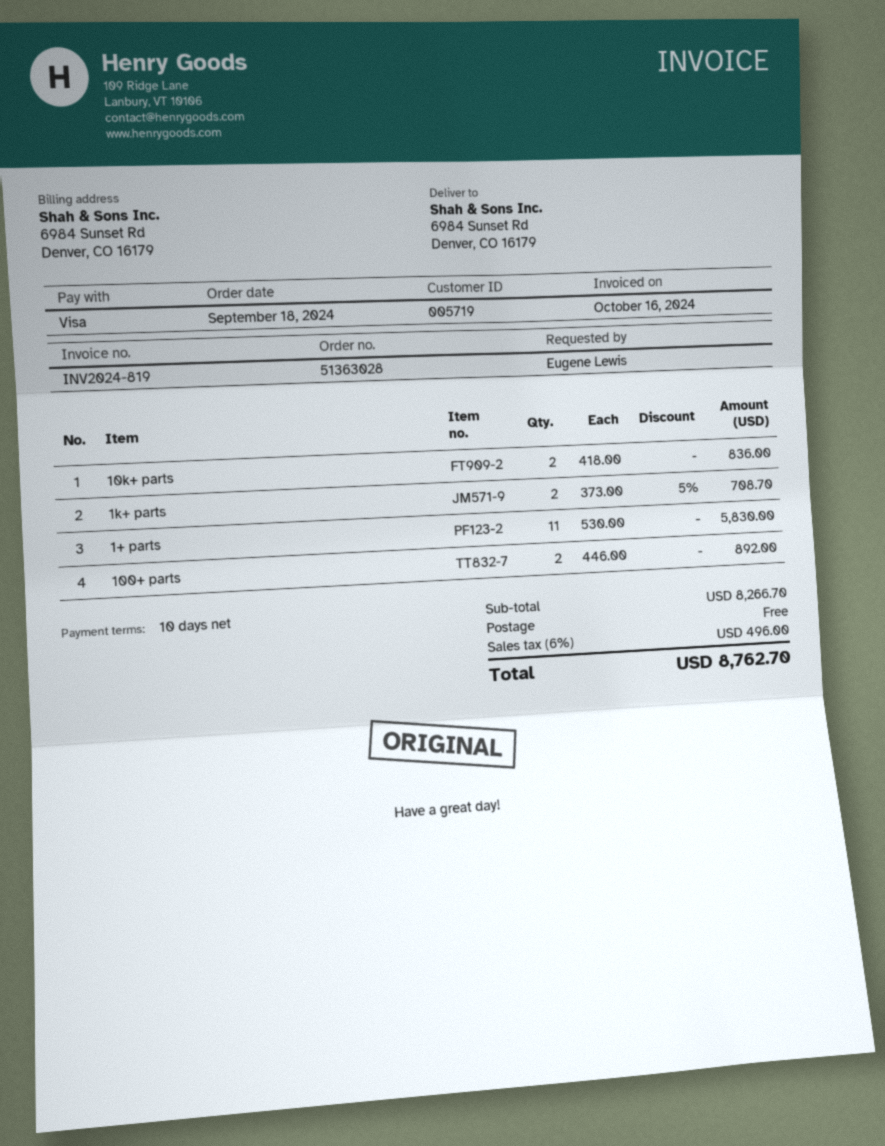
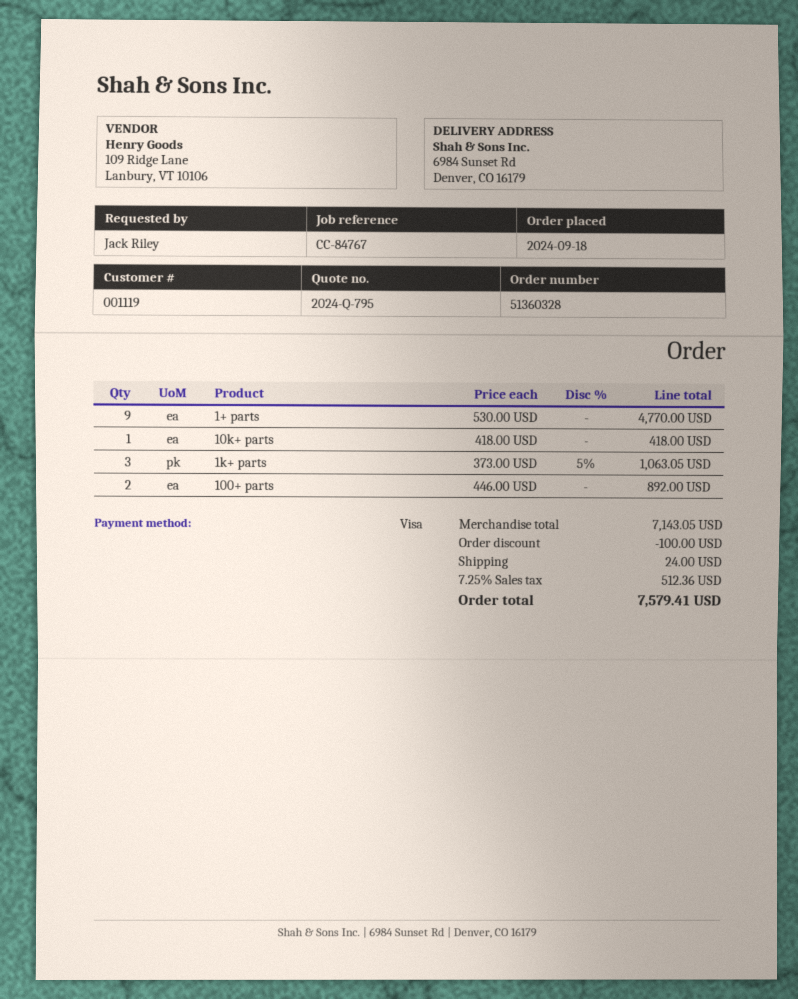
order number: 51363028 -> 51360328
customer number: 005719 -> 001119
ordered by: Eugene Lewis -> Jack Riley
10k+ parts: 2 x 418.00 = 836.00 -> 1 x 418.00 = 418.00
1k+ parts: 2 x 373.00 - 5% = 708.70 -> 3 x 373.00 - 5% = 1063.05
1+ parts: 11 x 530.00 = 5830.00 -> 9 x 530.00 = 4770.00
subtotal: 8266.70 -> 7143.05
discount: none -> 100.00
shipping: 0.00 -> 24.00
tax: 6% = 496.00 -> 7.25% = 512.36
total: 8762.70 -> 7579.41

